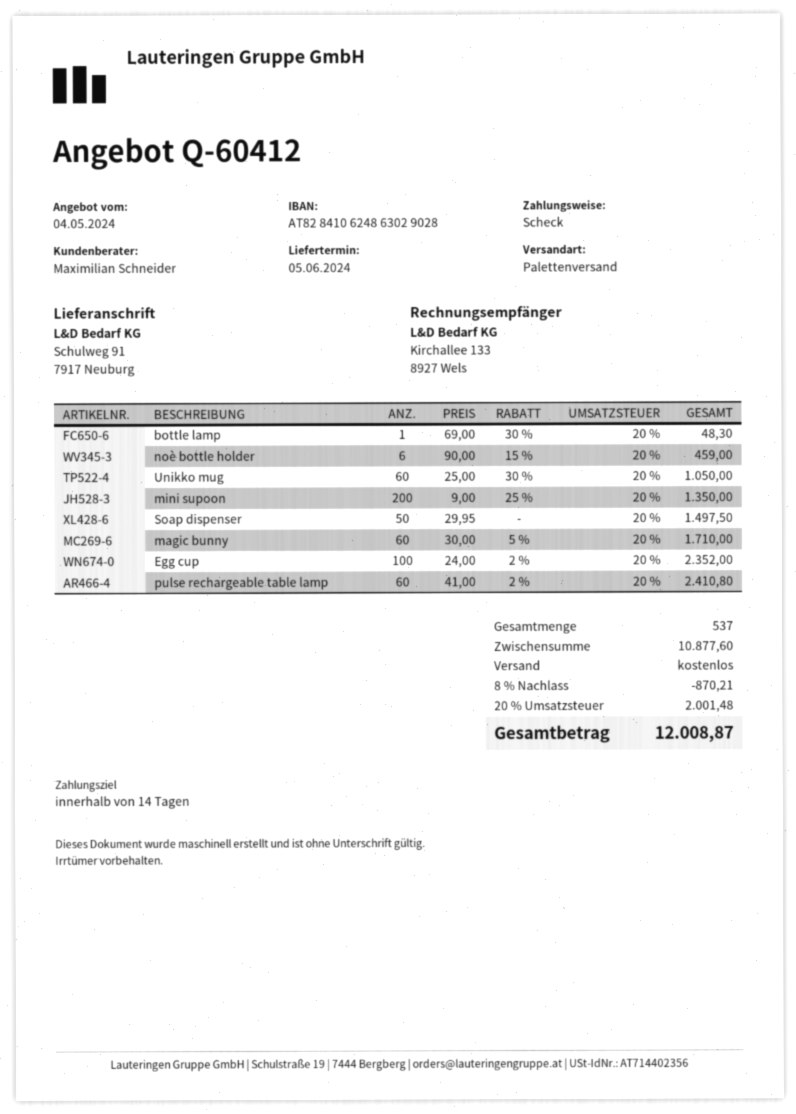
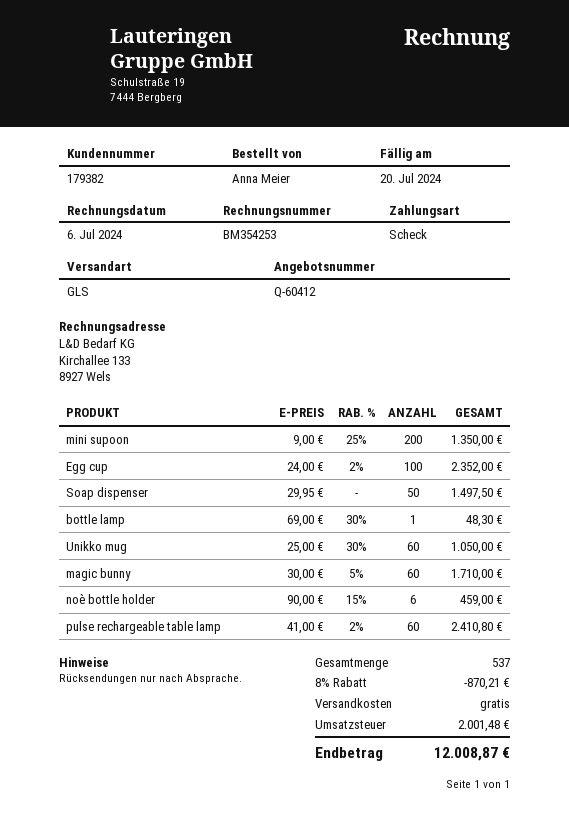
shipping method: pallet freight -> GLS

